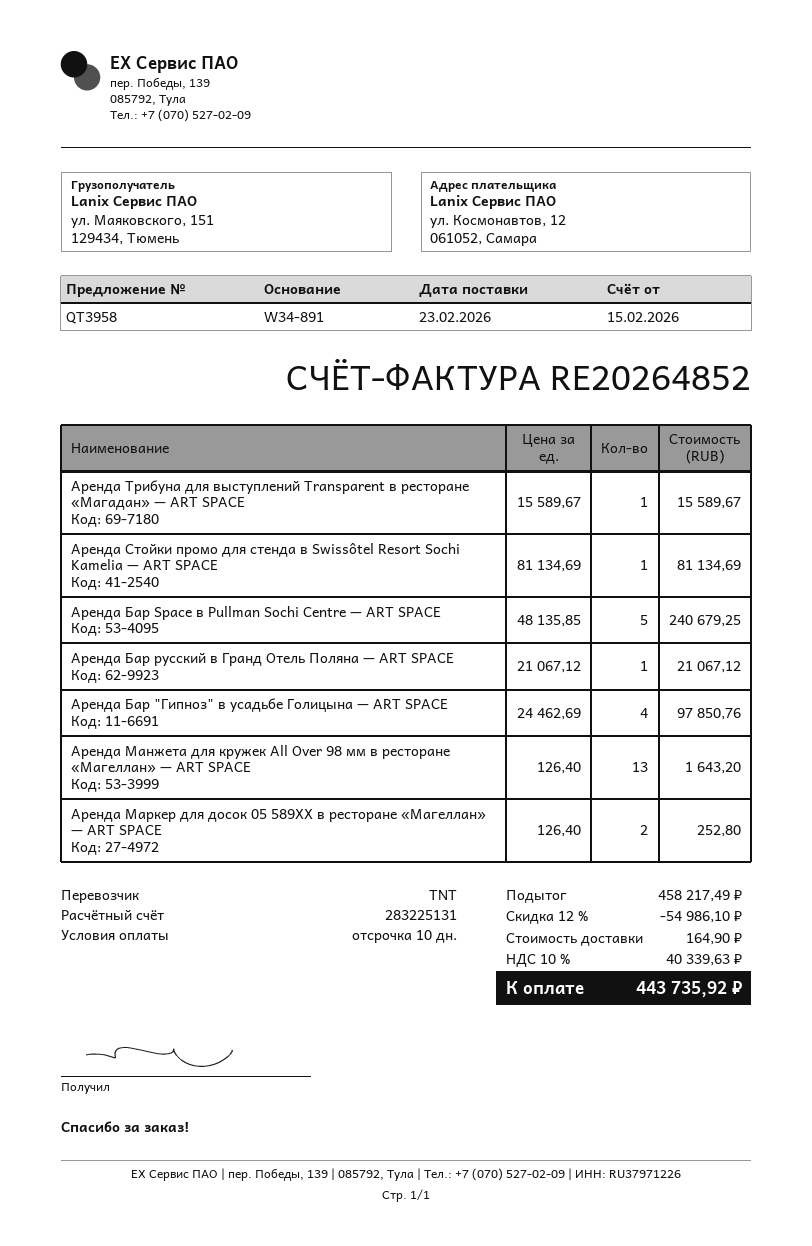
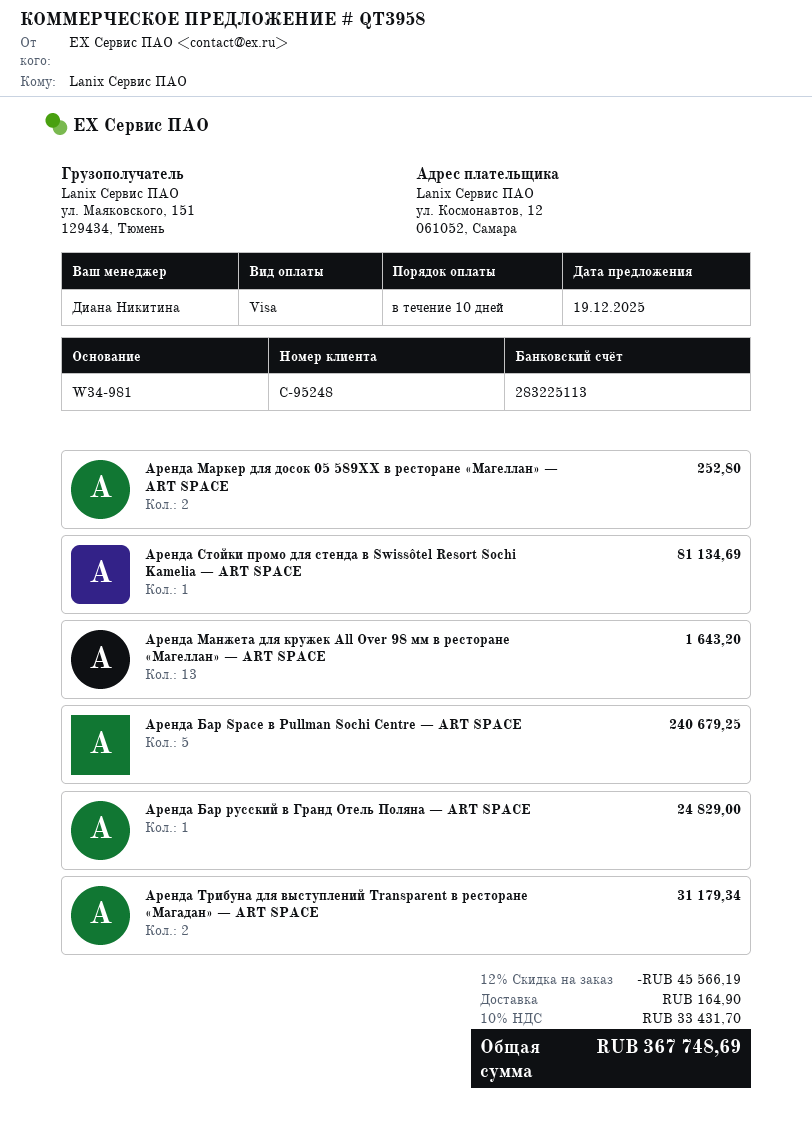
reference: W34-891 -> W34-981
bank account: 283225131 -> 283225113
Аренда Трибуна для выступлений Transparent в ресторане «Магадан» — ART SPACE: 1 for 15589.67 -> 2 for 31179.34
Аренда Бар русский в Гранд Отель Поляна — ART SPACE: 1 for 21067.12 -> 1 for 24829.00
Аренда Бар "Гипноз" в усадьбе Голицына — ART SPACE: 4 for 97850.76 -> none
discount: 12% = 54986.10 -> 12% = 45566.19
tax: 10% = 40339.63 -> 10% = 33431.70
total: 443735.92 -> 367748.69

